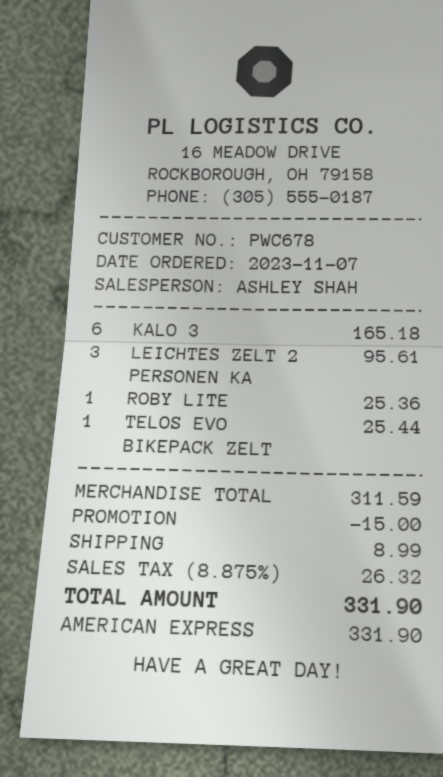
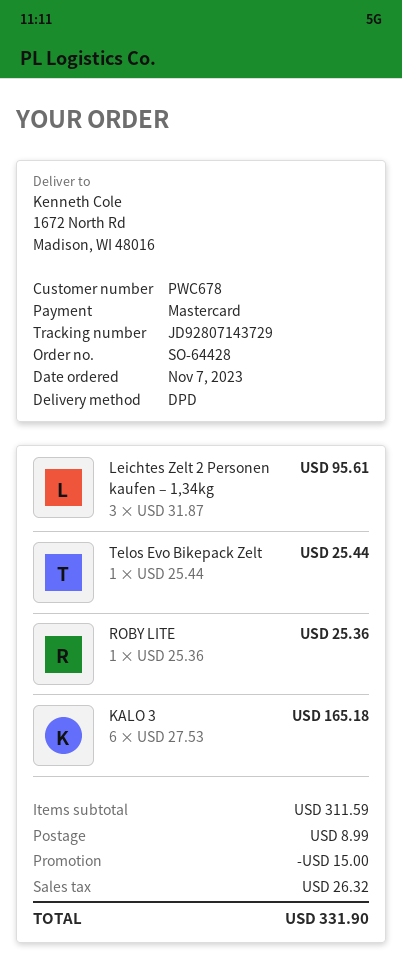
payment method: American Express -> Mastercard

